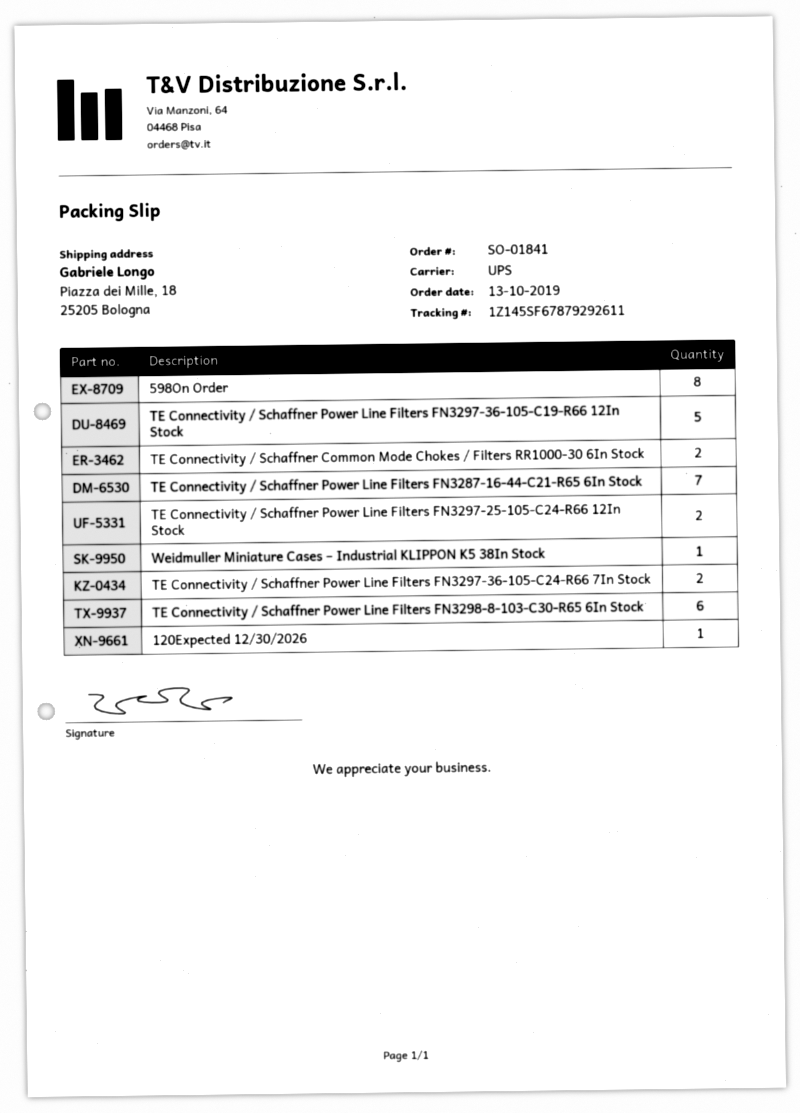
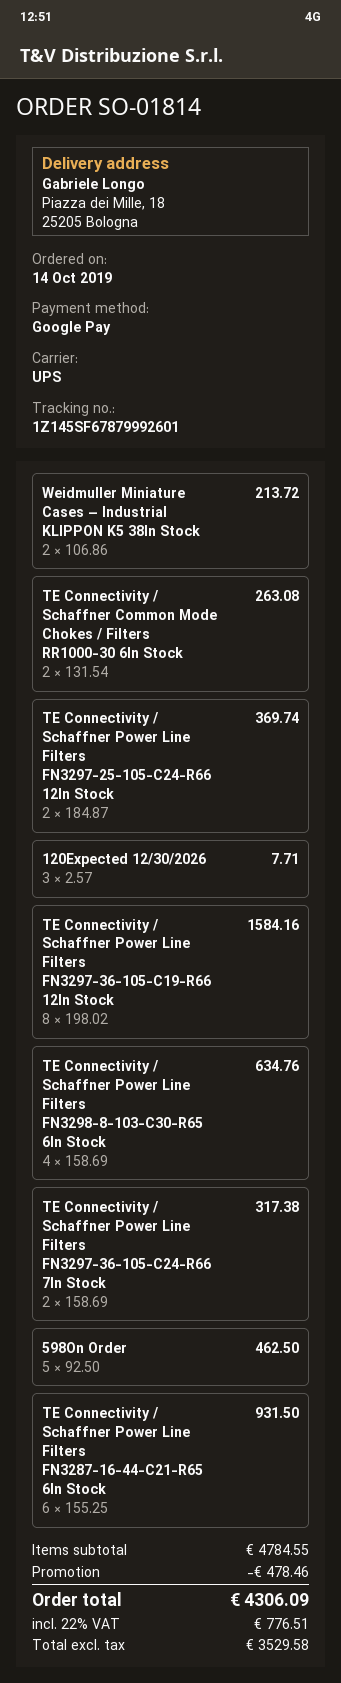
order number: SO-01841 -> SO-01814
order date: 2019-10-13 -> 2019-10-14
tracking number: 1Z145SF67879292611 -> 1Z145SF67879992601
598On Order: 8 -> 5
TE Connectivity / Schaffner Power Line Filters FN3297-36-105-C19-R66 12In Stock: 5 -> 8
TE Connectivity / Schaffner Power Line Filters FN3287-16-44-C21-R65 6In Stock: 7 -> 6
Weidmuller Miniature Cases – Industrial KLIPPON K5 38In Stock: 1 -> 2
TE Connectivity / Schaffner Power Line Filters FN3298-8-103-C30-R65 6In Stock: 6 -> 4
120Expected 12/30/2026: 1 -> 3

